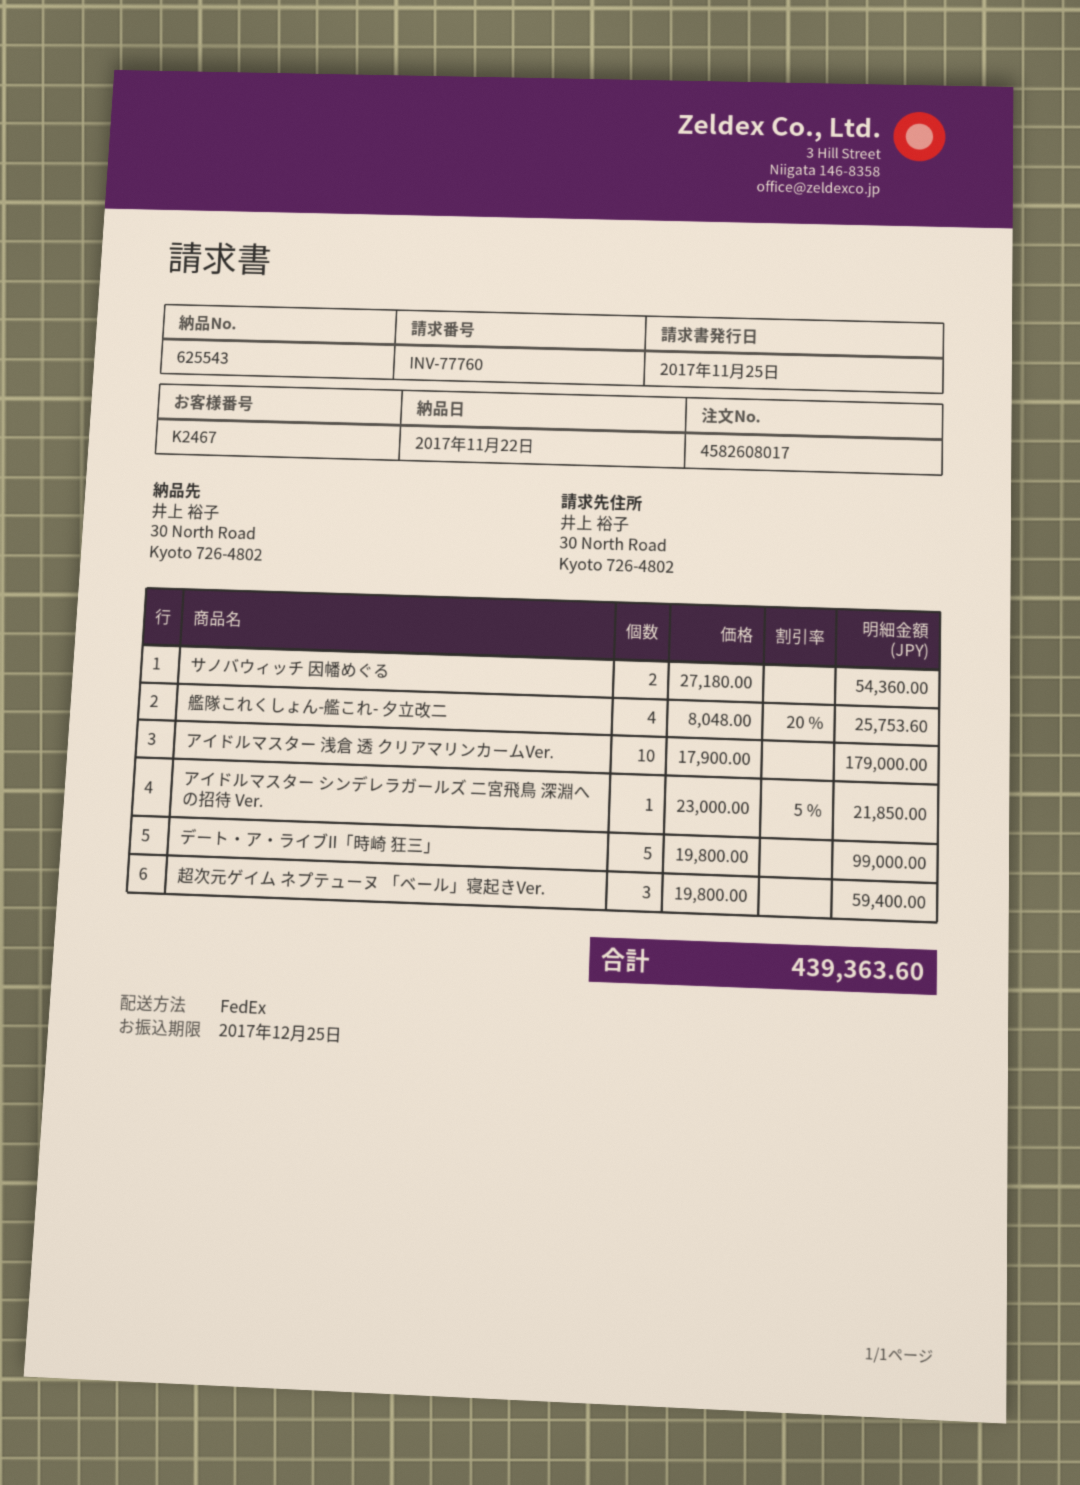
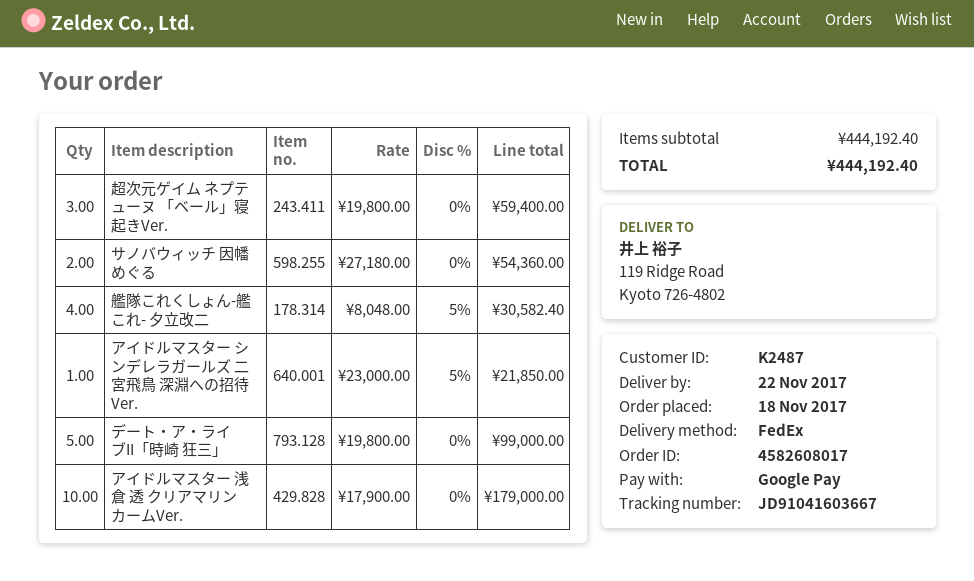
customer number: K2467 -> K2487
ship to: 30 North Road, Kyoto 726-4802 -> 119 Ridge Road, Kyoto 726-4802
艦隊これくしょん-艦これ- 夕立改二: 4 x 8048.00 - 20% = 25753.60 -> 4 x 8048.00 - 5% = 30582.40
total: 439363.60 -> 444192.40

